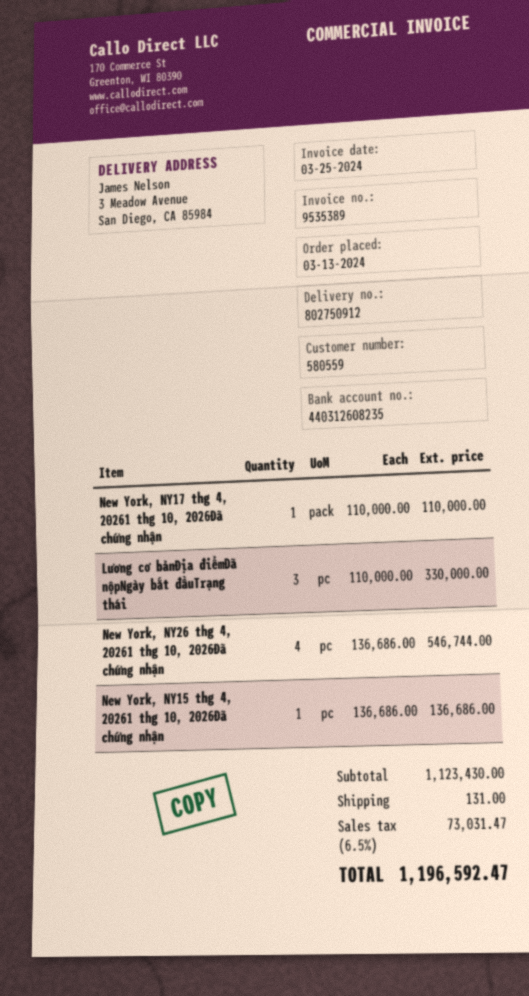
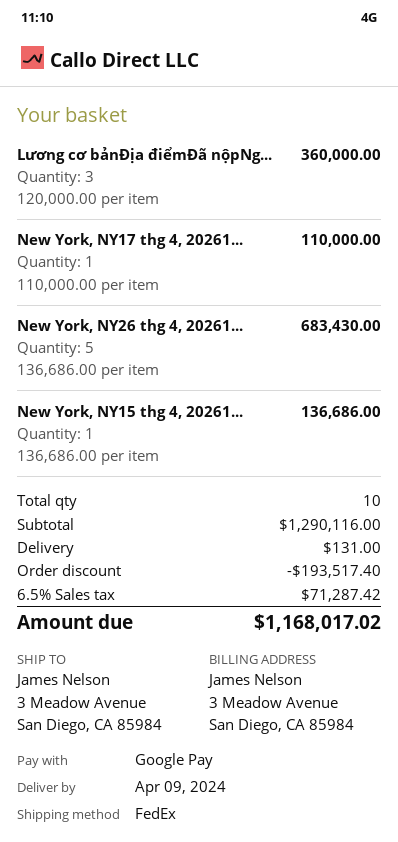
Lương cơ bảnĐịa điểmĐã nộpNgày bắt đầuTrạng thái: 3 x 110000.00 = 330000.00 -> 3 x 120000.00 = 360000.00
New York, NY26 thg 4, 20261 thg 10, 2026Đã chứng nhận: 4 x 136686.00 = 546744.00 -> 5 x 136686.00 = 683430.00
subtotal: 1123430.00 -> 1290116.00
discount: none -> 193517.40
tax: 6.5% = 73031.47 -> 6.5% = 71287.42
total: 1196592.47 -> 1168017.02

